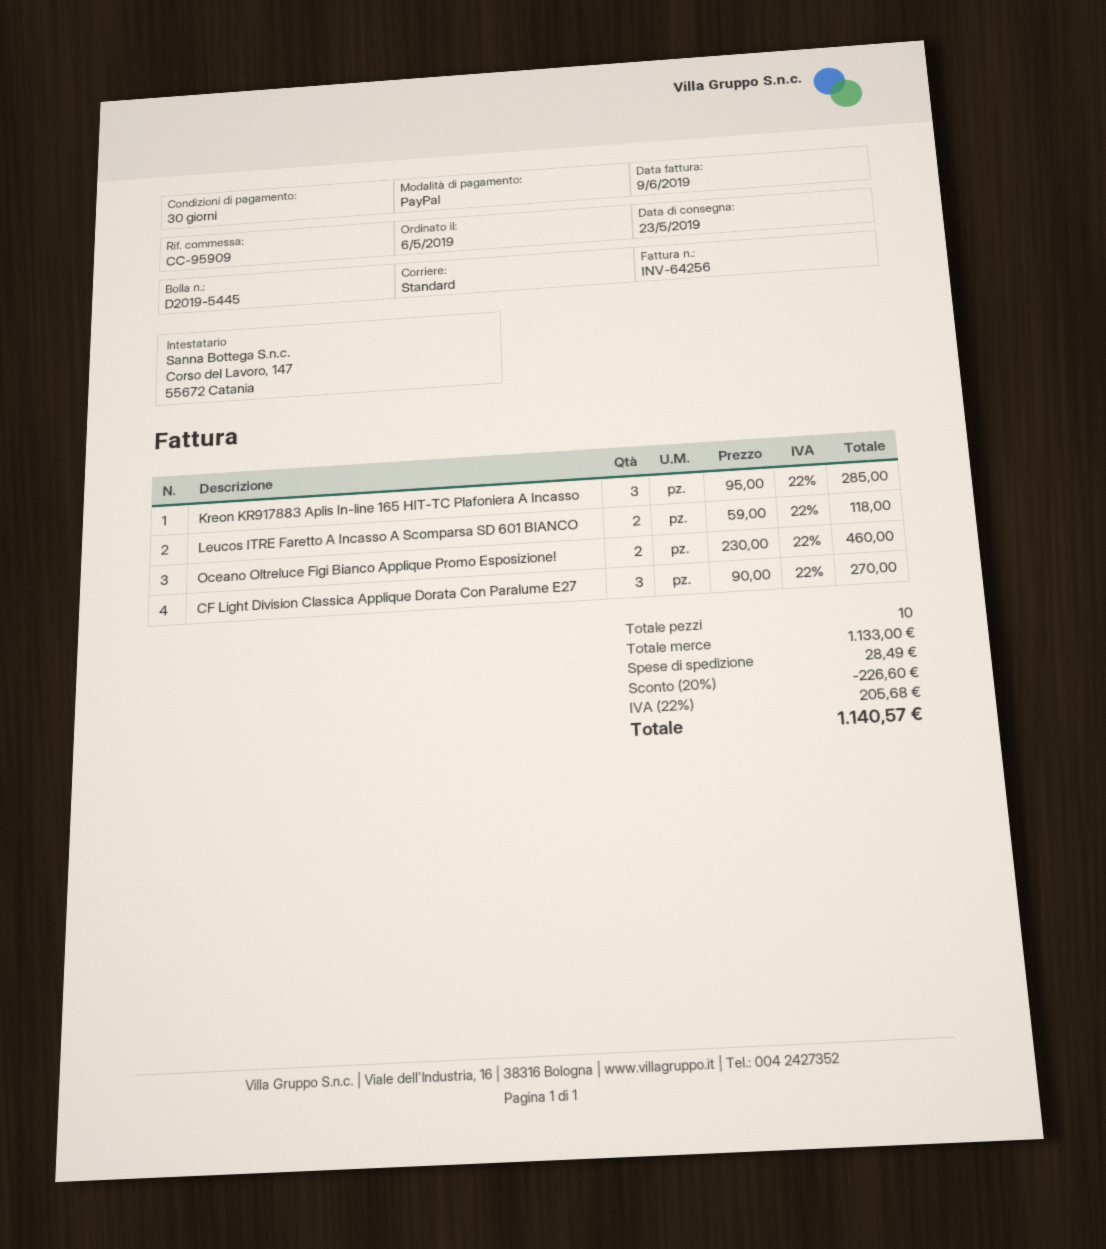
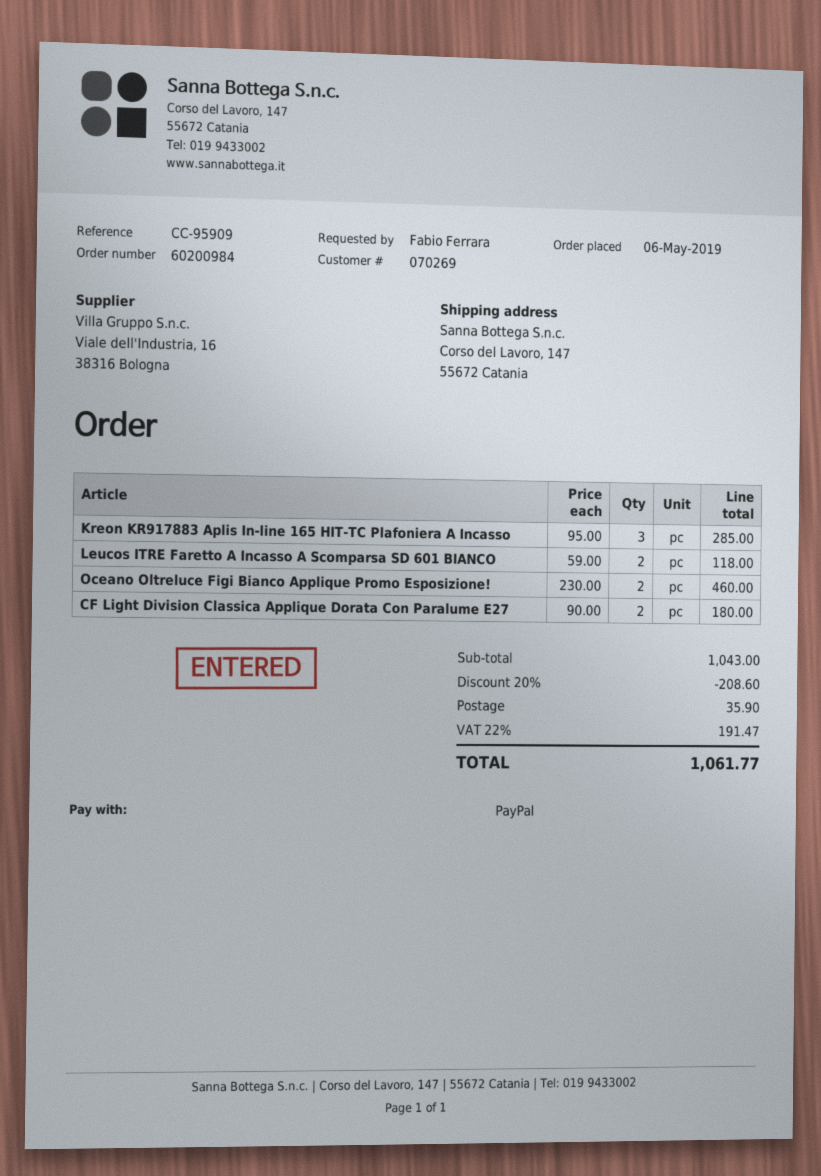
CF Light Division Classica Applique Dorata Con Paralume E27: 3 x 90.00 = 270.00 -> 2 x 90.00 = 180.00
subtotal: 1133.00 -> 1043.00
discount: 20% = 226.60 -> 20% = 208.60
shipping: 28.49 -> 35.90
tax: 22% = 205.68 -> 22% = 191.47
total: 1140.57 -> 1061.77

